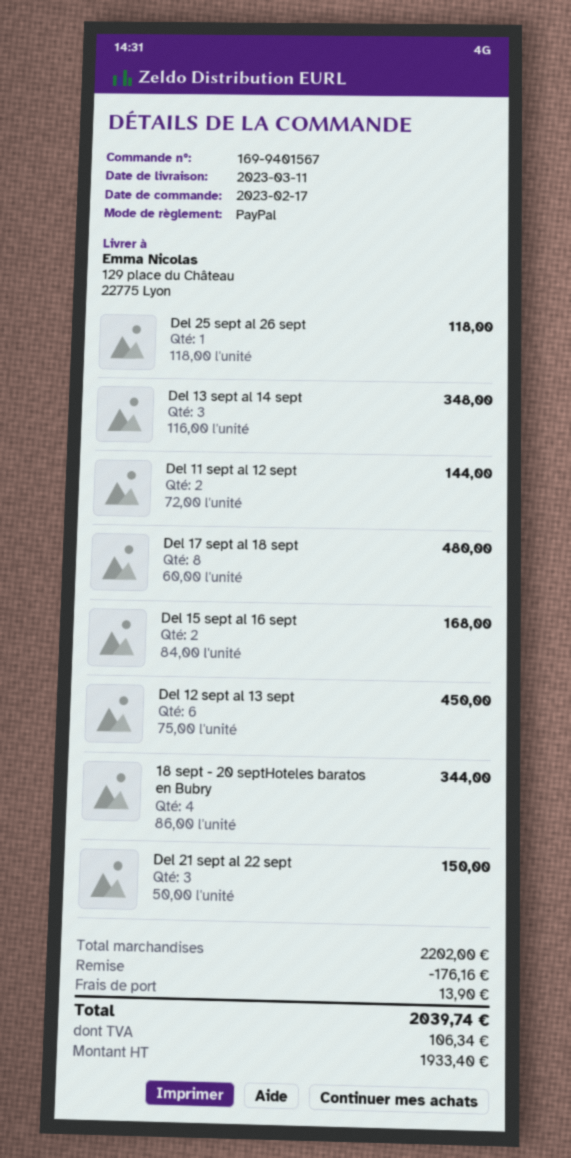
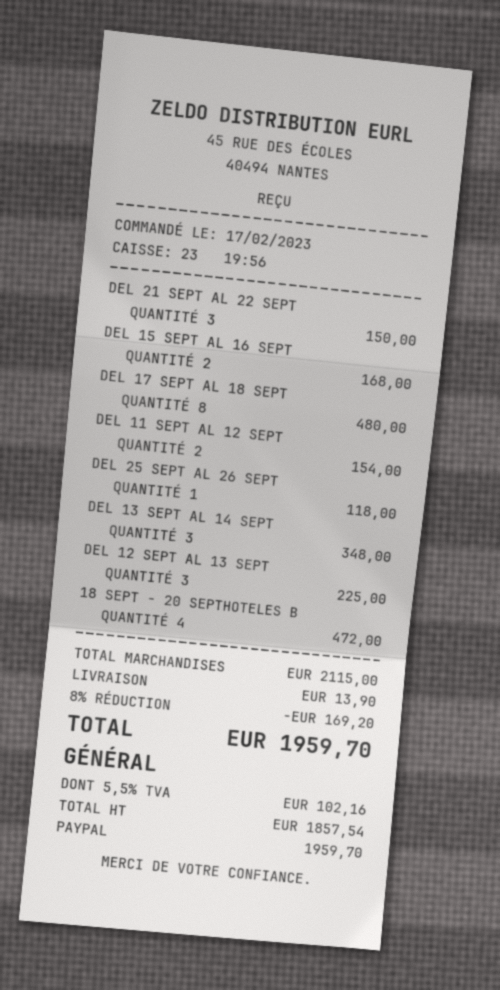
Del 11 sept al 12 sept: 2 for 144.00 -> 2 for 154.00
Del 12 sept al 13 sept: 6 for 450.00 -> 3 for 225.00
18 sept - 20 septHoteles baratos en Bubry: 4 for 344.00 -> 4 for 472.00
subtotal: 2202.00 -> 2115.00
discount: 176.16 -> 169.20
net: 1933.40 -> 1857.54
tax: 106.34 -> 102.16
total: 2039.74 -> 1959.70

